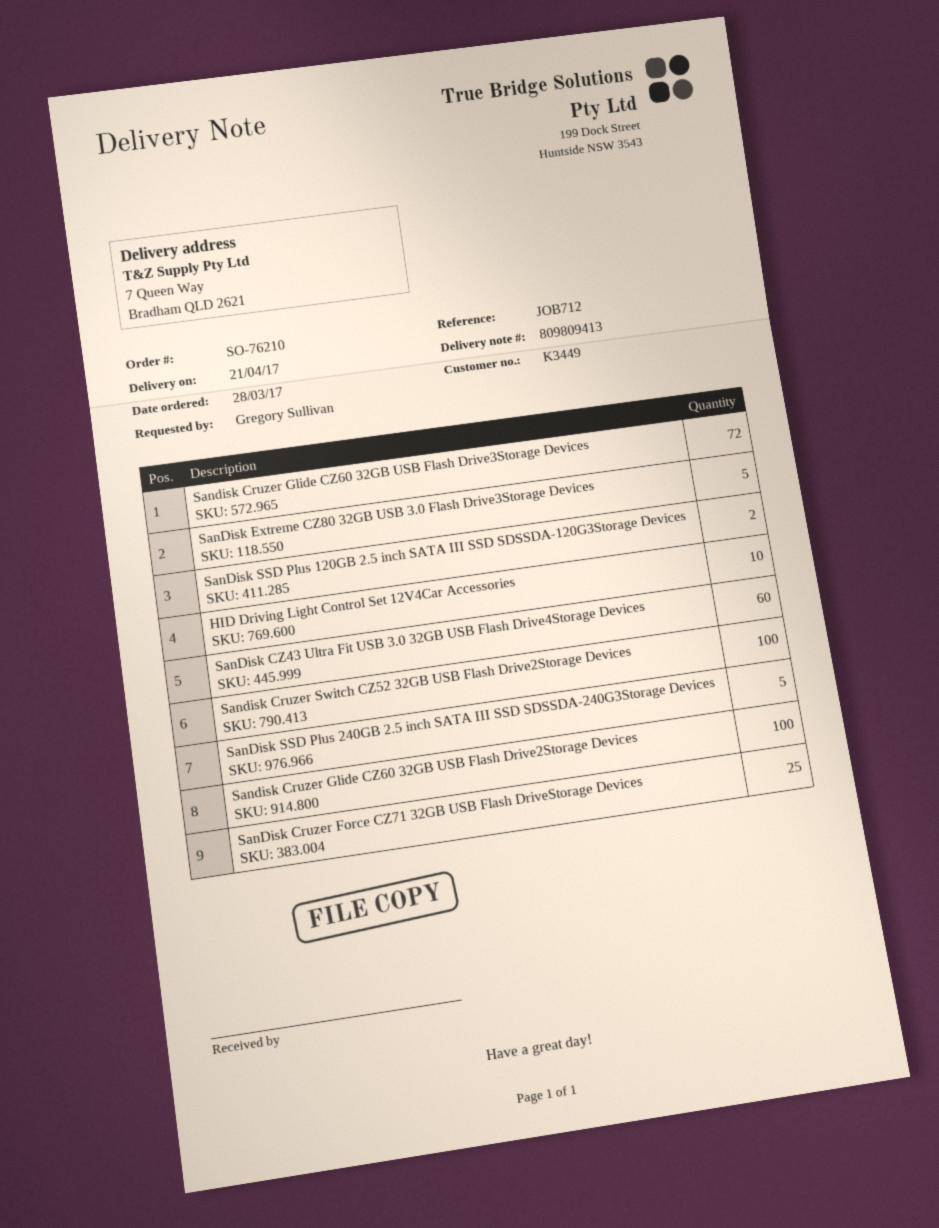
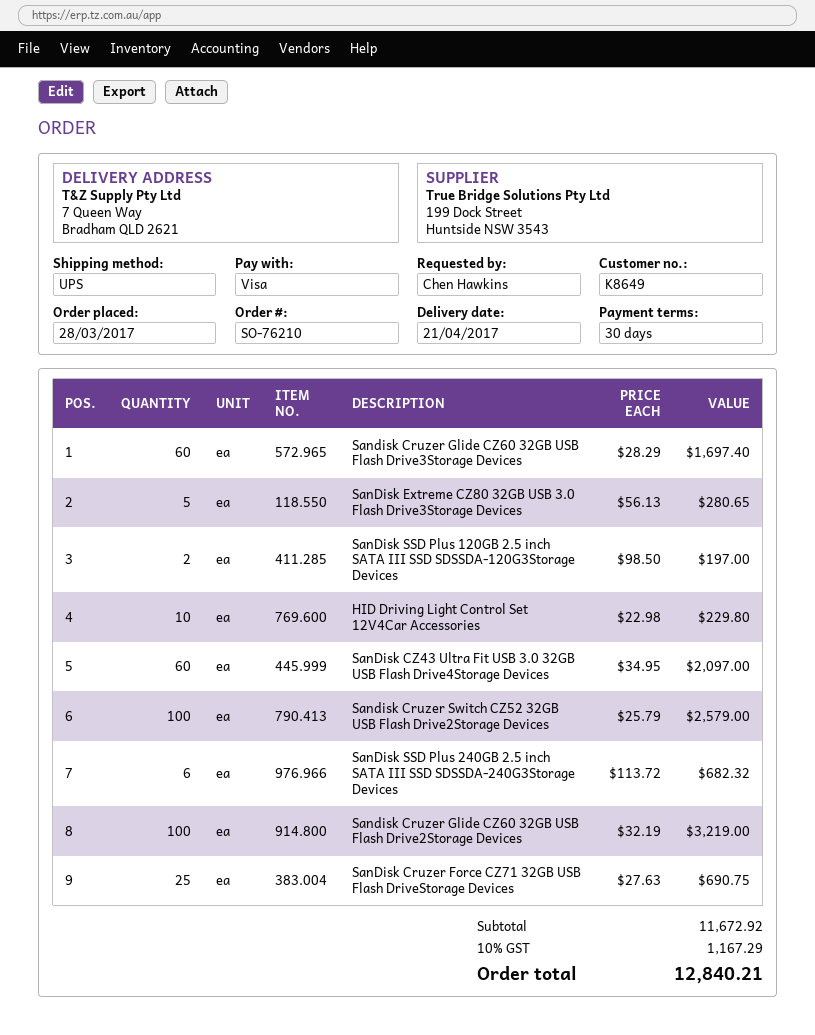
customer number: K3449 -> K8649
ordered by: Gregory Sullivan -> Chen Hawkins
Sandisk Cruzer Glide CZ60 32GB USB Flash Drive3Storage Devices: 72 -> 60
SanDisk SSD Plus 240GB 2.5 inch SATA III SSD SDSSDA-240G3Storage Devices: 5 -> 6

